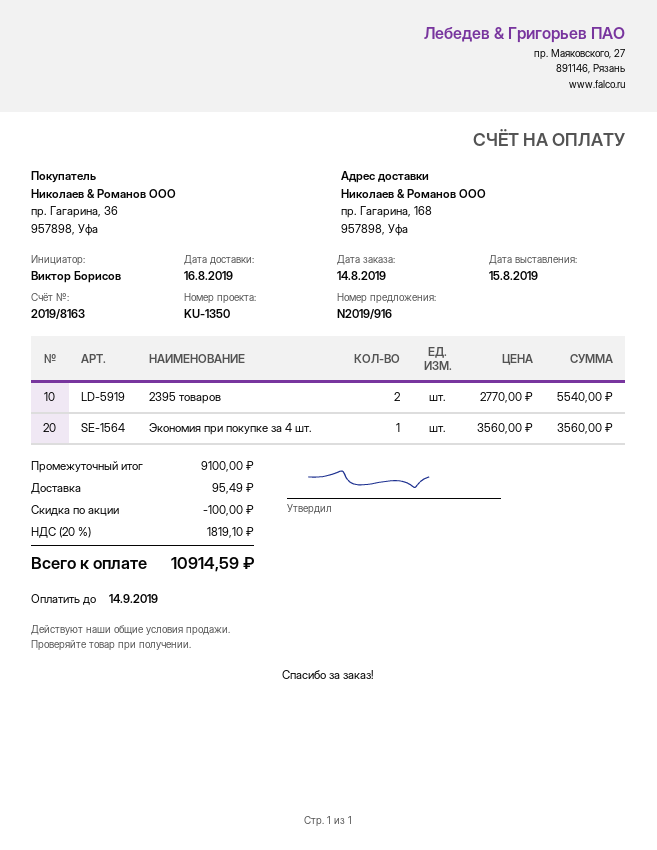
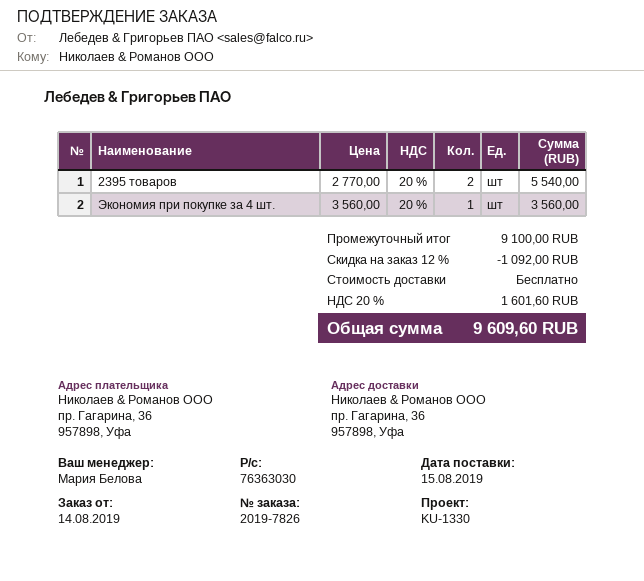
delivery date: 2019-08-16 -> 2019-08-15
reference: KU-1350 -> KU-1330
ship to: пр. Гагарина, 168, 957898, Уфа -> пр. Гагарина, 36, 957898, Уфа
discount: 100.00 -> 1092.00
shipping: 95.49 -> 0.00
tax: 20% = 1819.10 -> 20% = 1601.60
total: 10914.59 -> 9609.60

